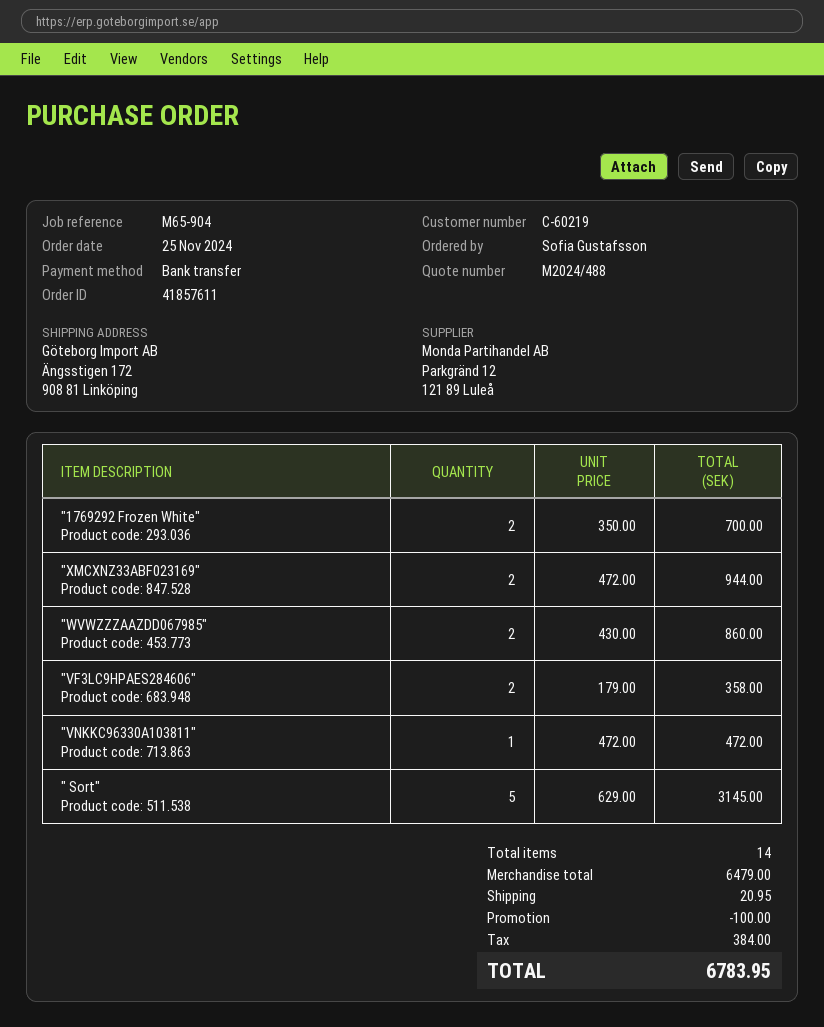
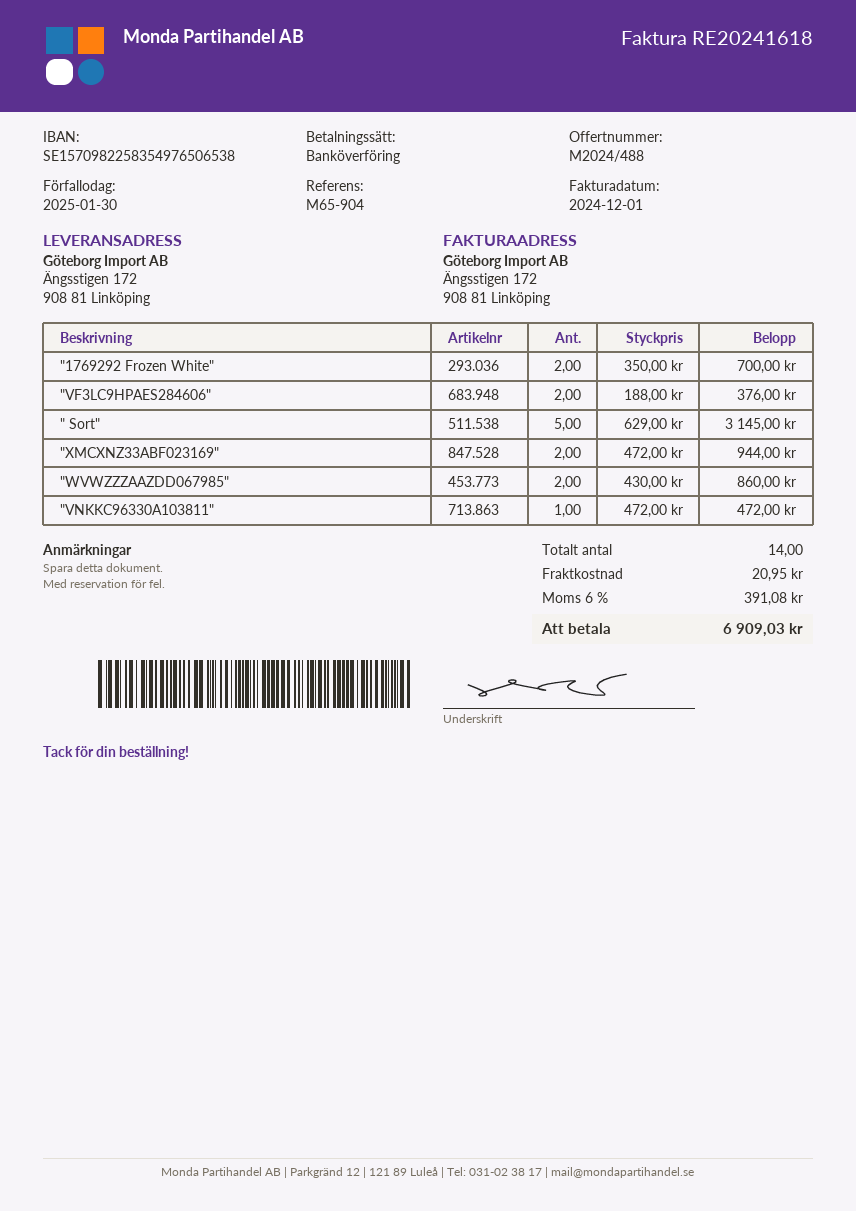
"VF3LC9HPAES284606": 2 x 179.00 = 358.00 -> 2 x 188.00 = 376.00
discount: 100.00 -> none
tax: 384.00 -> 391.08
total: 6783.95 -> 6909.03

